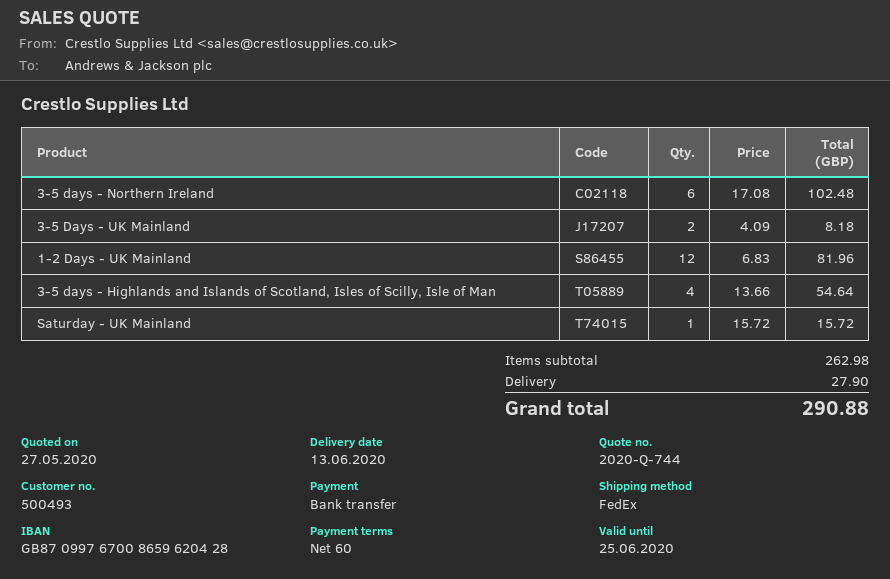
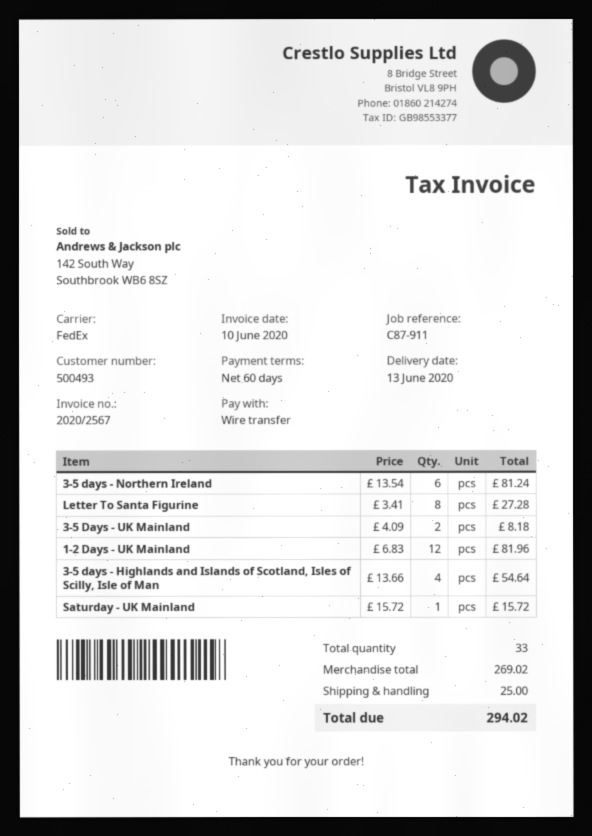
3-5 days - Northern Ireland: 6 x 17.08 = 102.48 -> 6 x 13.54 = 81.24
Letter To Santa Figurine: none -> 8 x 3.41 = 27.28
subtotal: 262.98 -> 269.02
shipping: 27.90 -> 25.00
total: 290.88 -> 294.02

